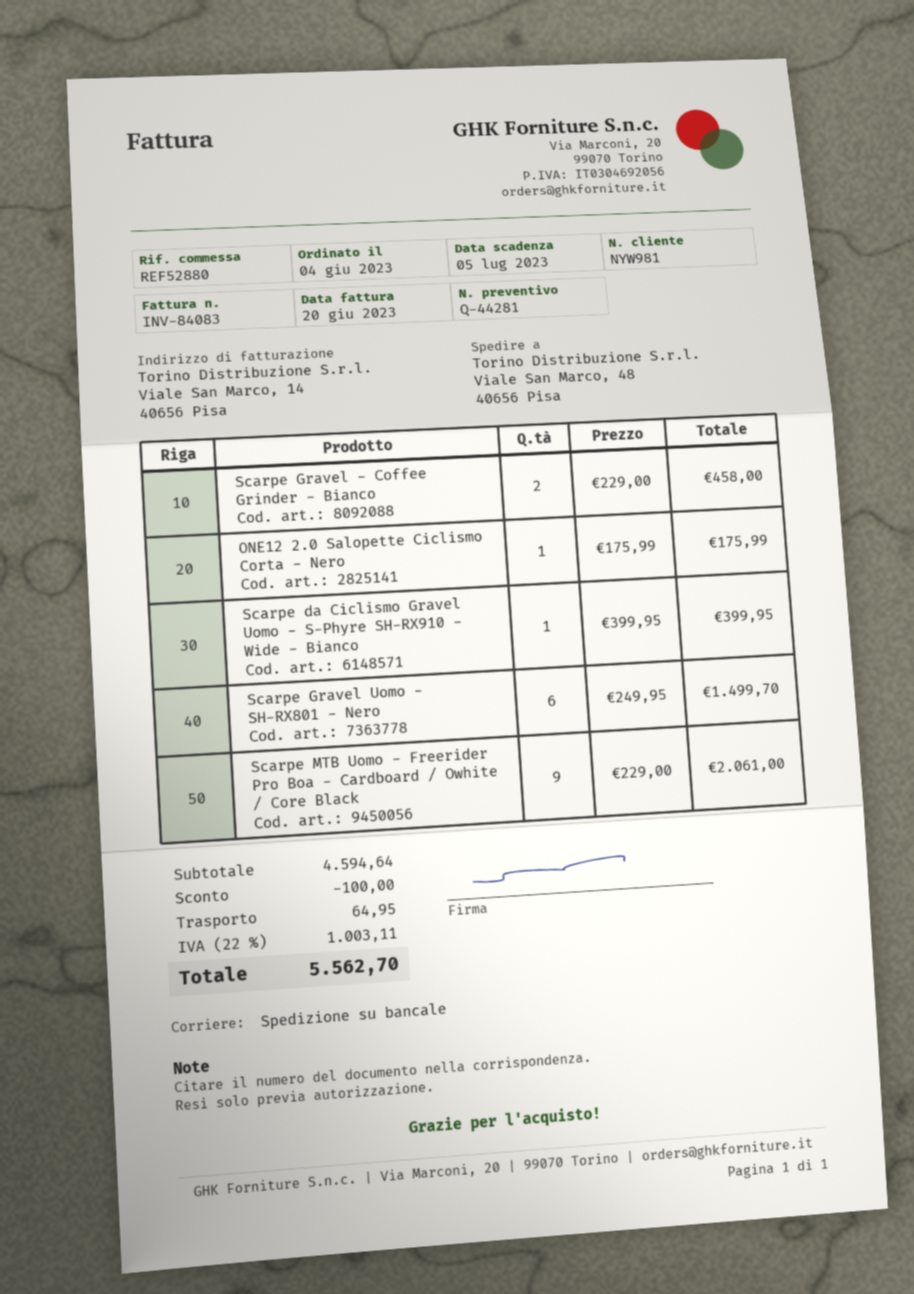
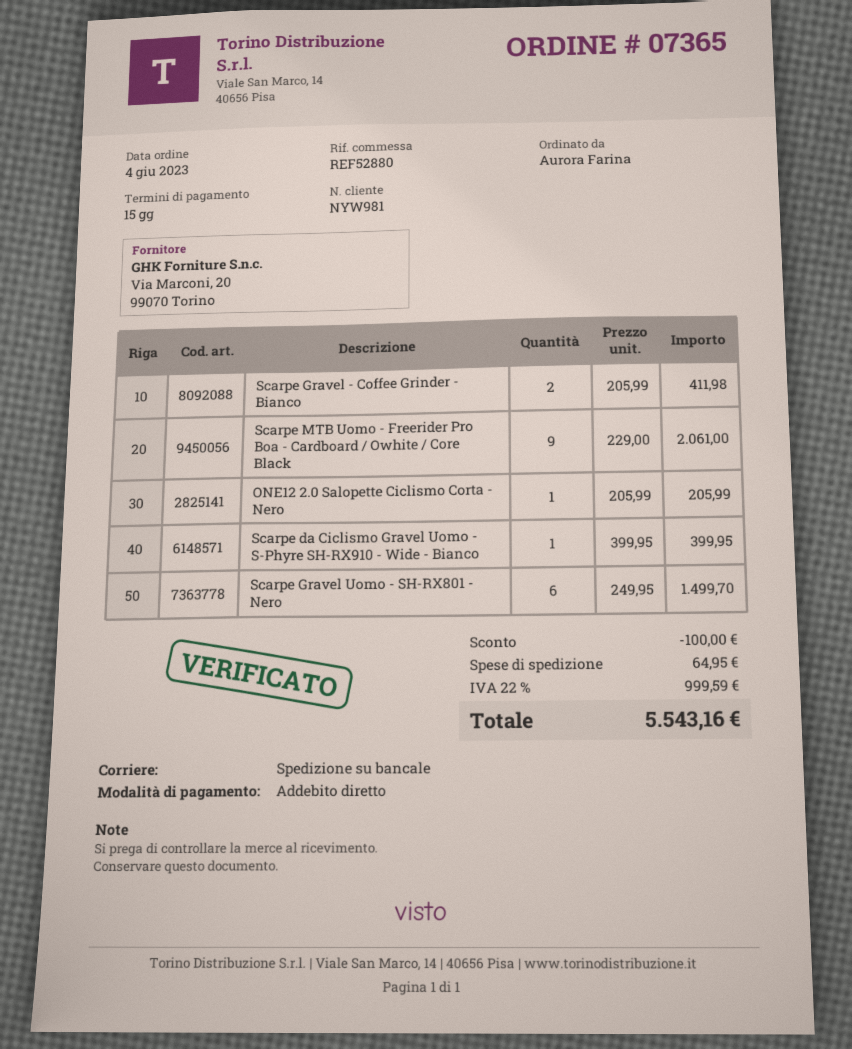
Scarpe Gravel - Coffee Grinder - Bianco: 2 x 229.00 = 458.00 -> 2 x 205.99 = 411.98
ONE12 2.0 Salopette Ciclismo Corta - Nero: 1 x 175.99 = 175.99 -> 1 x 205.99 = 205.99
tax: 22% = 1003.11 -> 22% = 999.59
total: 5562.70 -> 5543.16

